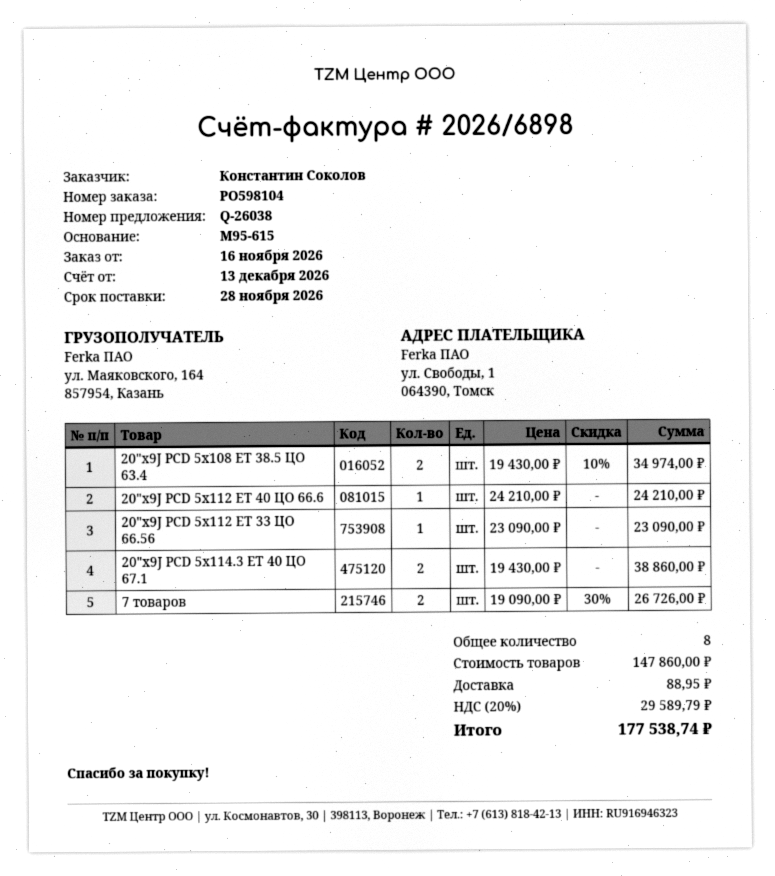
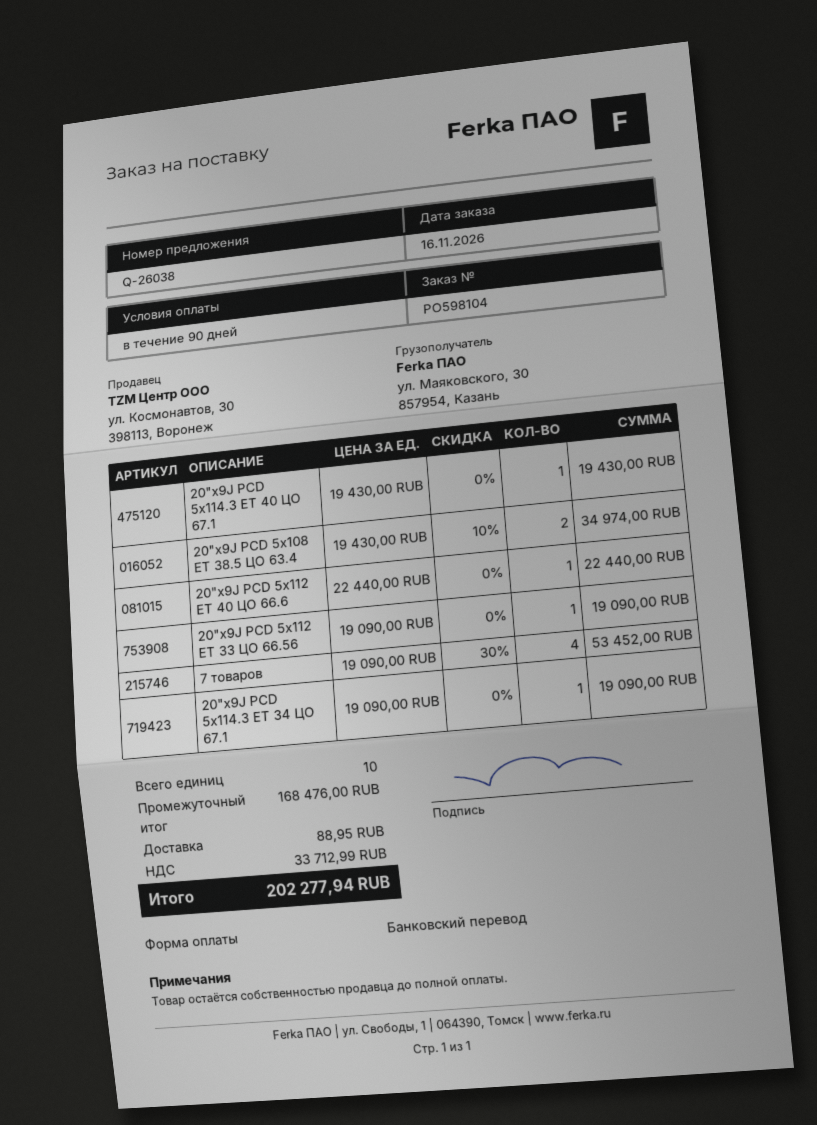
ship to: ул. Маяковского, 164, 857954, Казань -> ул. Маяковского, 30, 857954, Казань
20"x9J PCD 5x112 ЕТ 40 ЦО 66.6: 1 x 24210.00 = 24210.00 -> 1 x 22440.00 = 22440.00
20"x9J PCD 5x112 ЕТ 33 ЦО 66.56: 1 x 23090.00 = 23090.00 -> 1 x 19090.00 = 19090.00
20"x9J PCD 5x114.3 ЕТ 40 ЦО 67.1: 2 x 19430.00 = 38860.00 -> 1 x 19430.00 = 19430.00
7 товаров: 2 x 19090.00 - 30% = 26726.00 -> 4 x 19090.00 - 30% = 53452.00
20"x9J PCD 5x114.3 ЕТ 34 ЦО 67.1: none -> 1 x 19090.00 = 19090.00
total quantity: 8 -> 10
subtotal: 147860.00 -> 168476.00
tax: 29589.79 -> 33712.99
total: 177538.74 -> 202277.94

